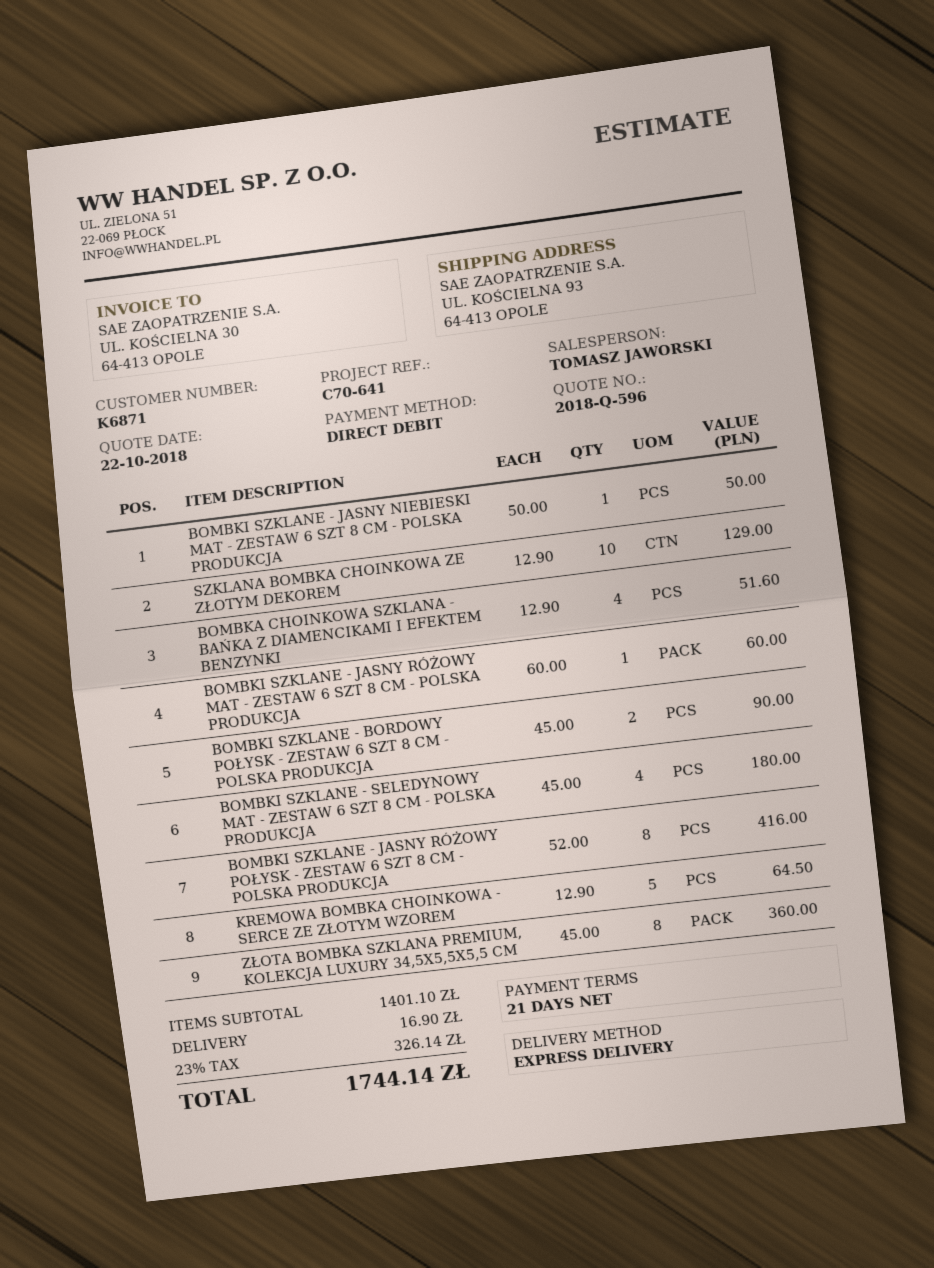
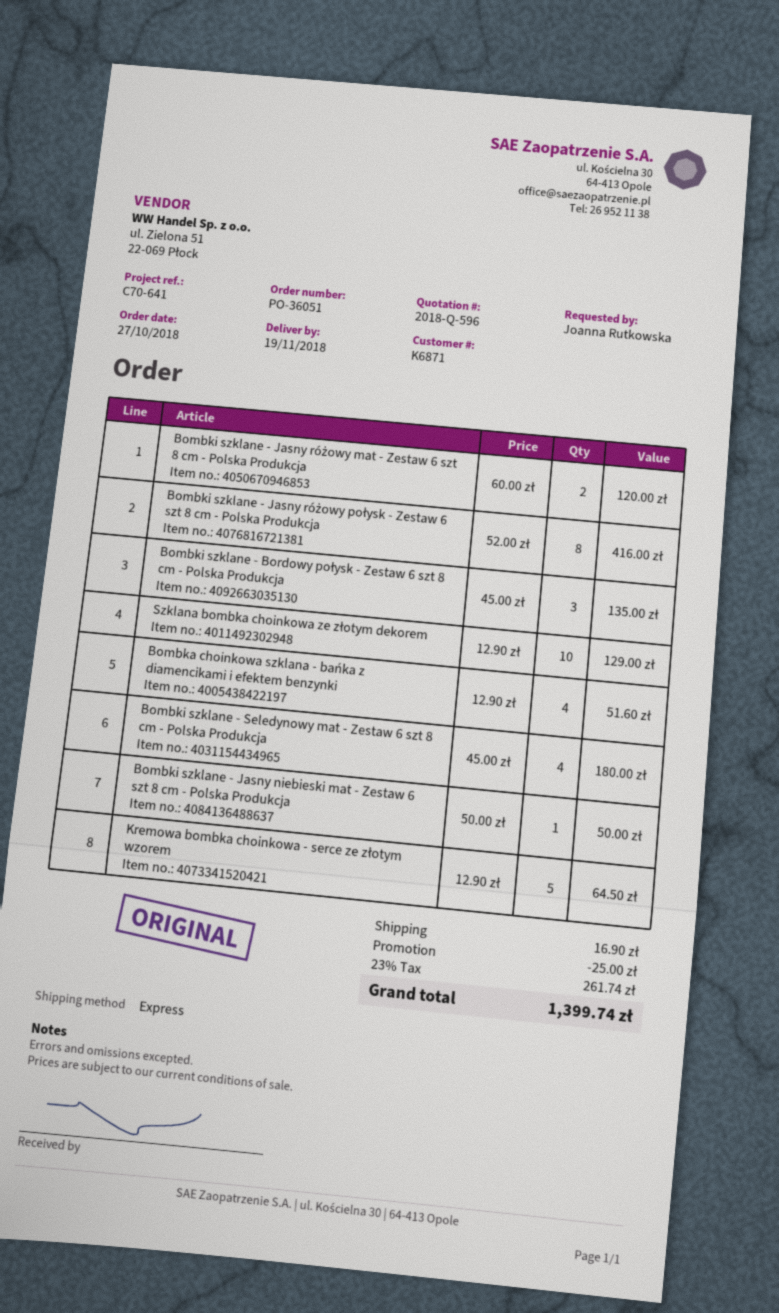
BOMBKI SZKLANE - JASNY RÓŻOWY MAT - ZESTAW 6 SZT 8 CM - POLSKA PRODUKCJA: 1 x 60.00 = 60.00 -> 2 x 60.00 = 120.00
BOMBKI SZKLANE - BORDOWY POŁYSK - ZESTAW 6 SZT 8 CM - POLSKA PRODUKCJA: 2 x 45.00 = 90.00 -> 3 x 45.00 = 135.00
ZŁOTA BOMBKA SZKLANA PREMIUM, KOLEKCJA LUXURY 34,5X5,5X5,5 CM: 8 x 45.00 = 360.00 -> none
discount: none -> 25.00
tax: 23% = 326.14 -> 23% = 261.74
total: 1744.14 -> 1399.74

